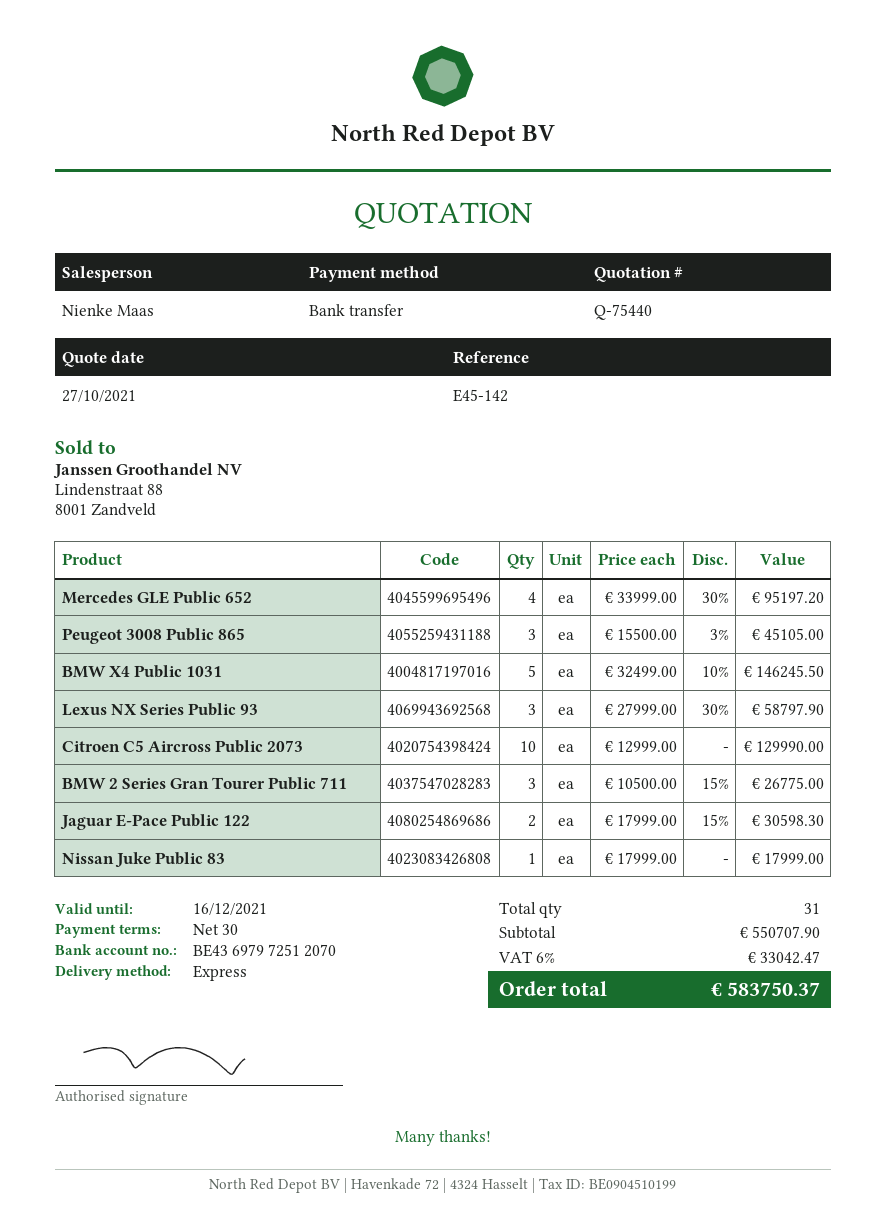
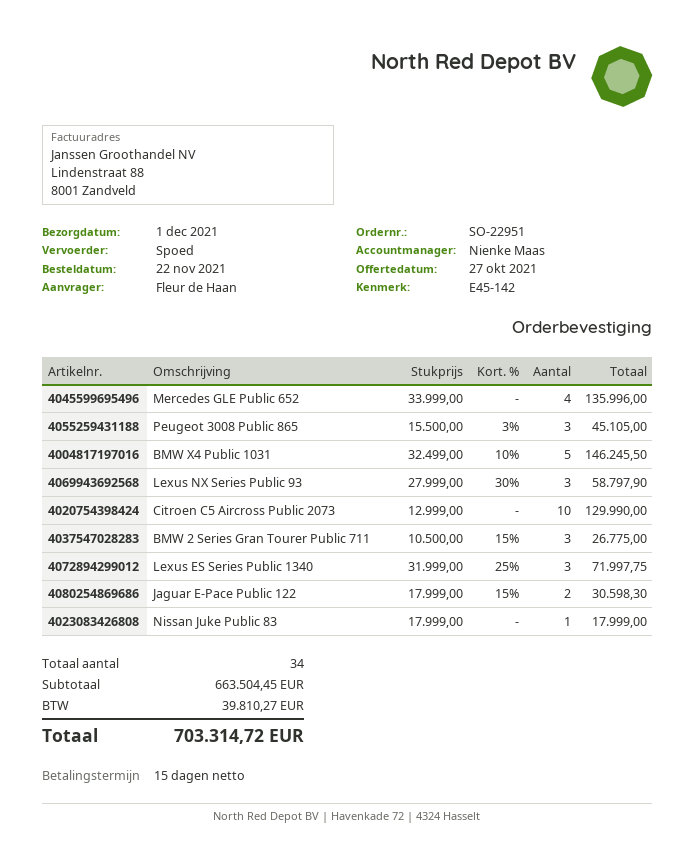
payment terms: 30 days -> 15 days
Mercedes GLE Public 652: 4 x 33999.00 - 30% = 95197.20 -> 4 x 33999.00 = 135996.00
Lexus ES Series Public 1340: none -> 3 x 31999.00 - 25% = 71997.75
total quantity: 31 -> 34
subtotal: 550707.90 -> 663504.45
tax: 33042.47 -> 39810.27
total: 583750.37 -> 703314.72

